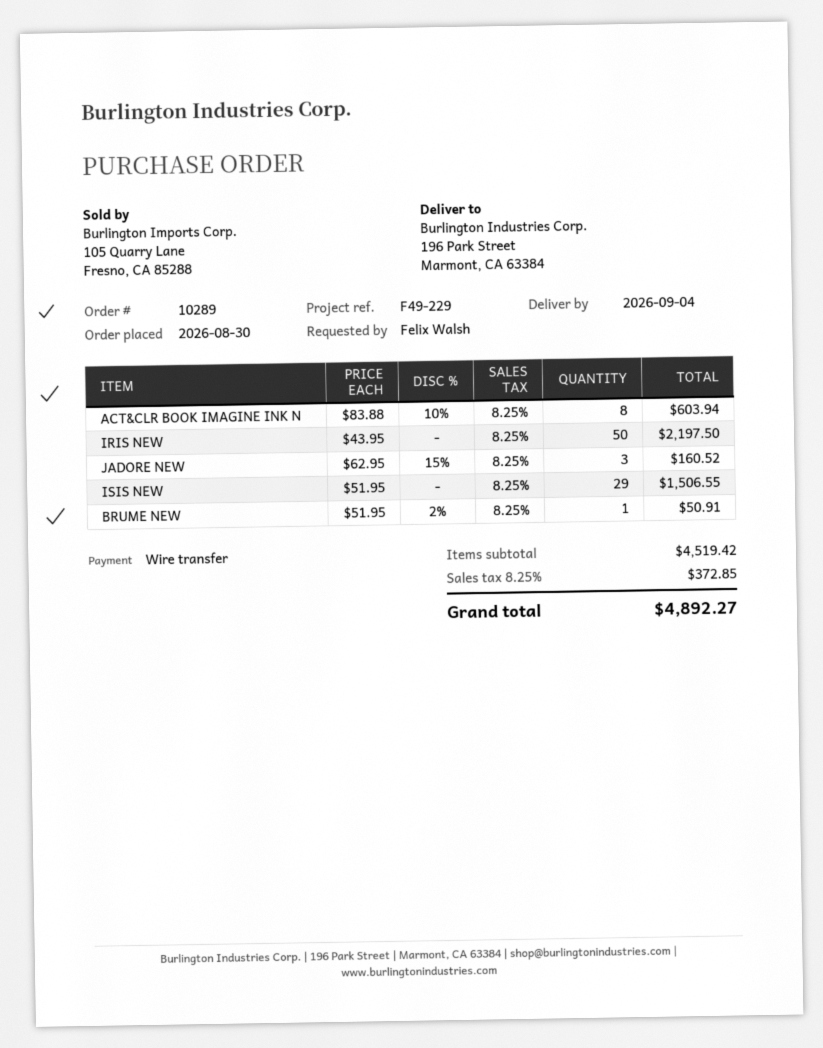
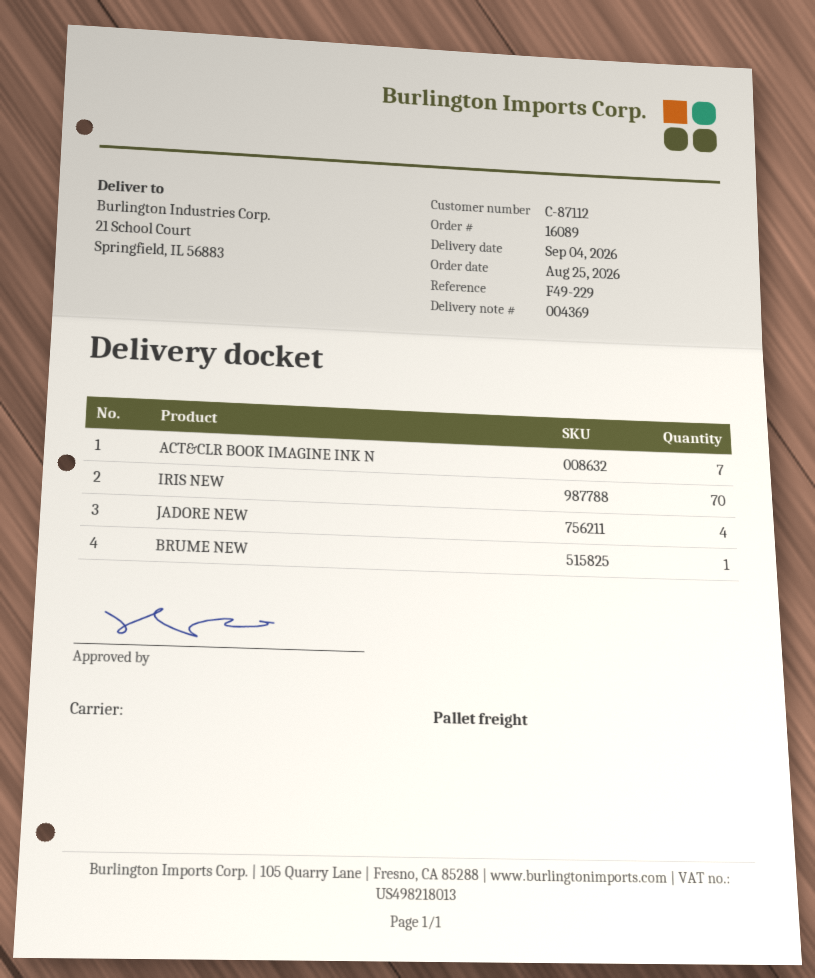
order number: 10289 -> 16089
order date: 2026-08-30 -> 2026-08-25
ship to: 196 Park Street, Marmont, CA 63384 -> 21 School Court, Springfield, IL 56883
ACT&CLR BOOK IMAGINE INK N: 8 -> 7
IRIS NEW: 50 -> 70
JADORE NEW: 3 -> 4
ISIS NEW: 29 -> none

